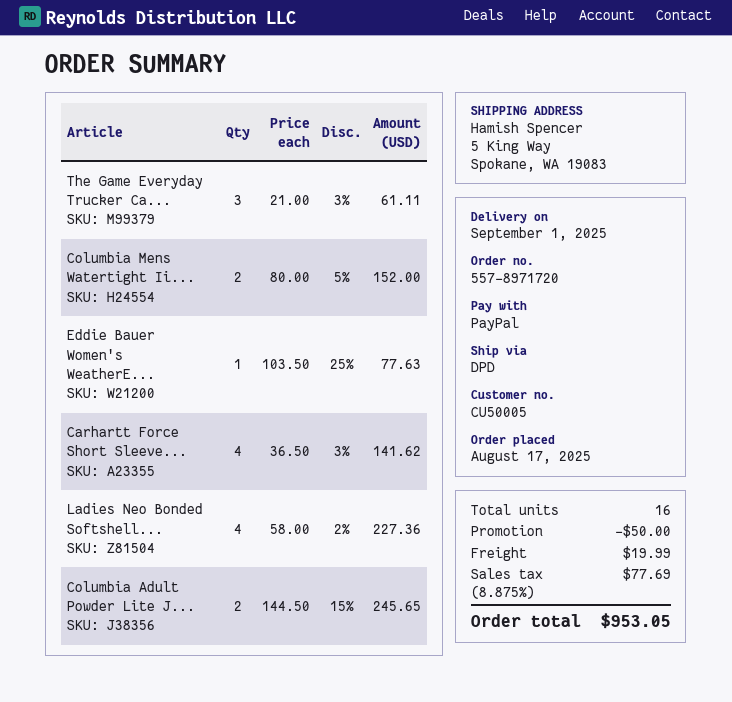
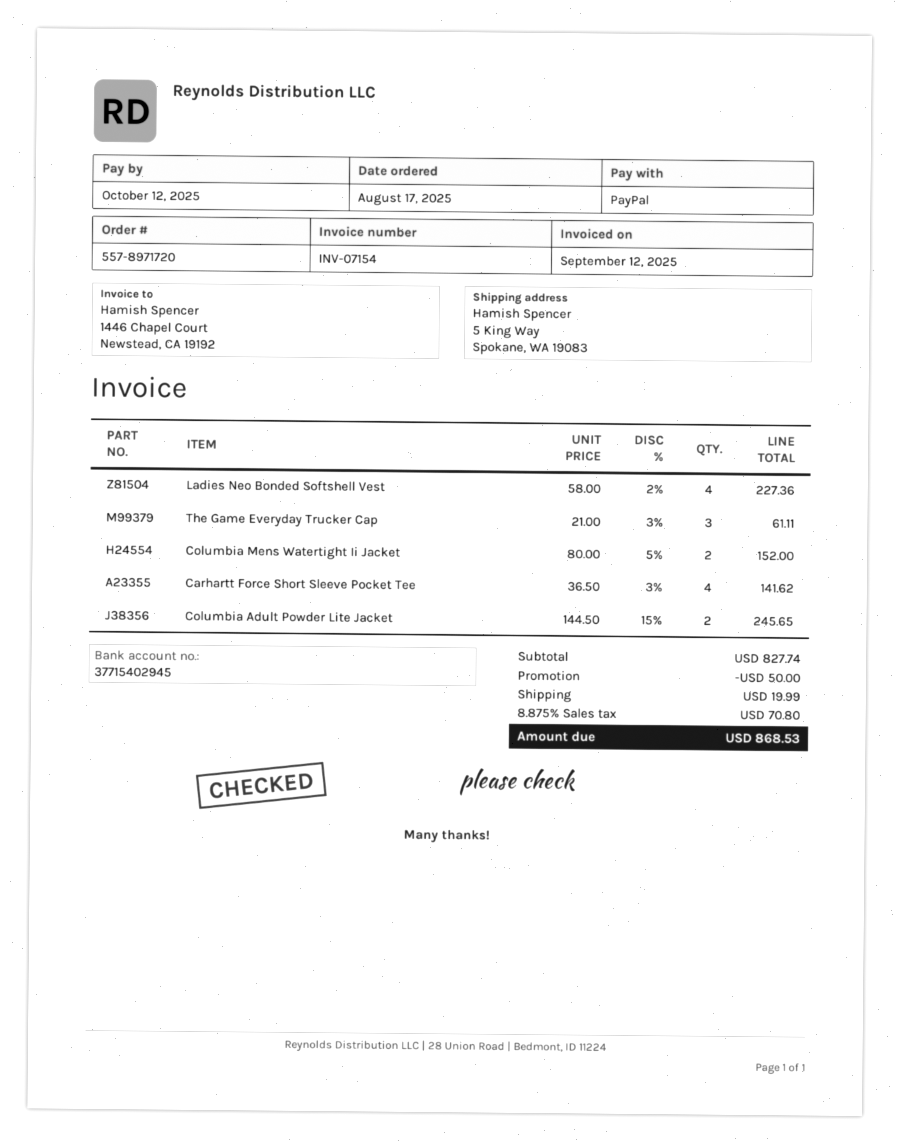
Eddie Bauer Women's WeatherE...: 1 x 103.50 - 25% = 77.63 -> none
tax: 8.875% = 77.69 -> 8.875% = 70.80
total: 953.05 -> 868.53

